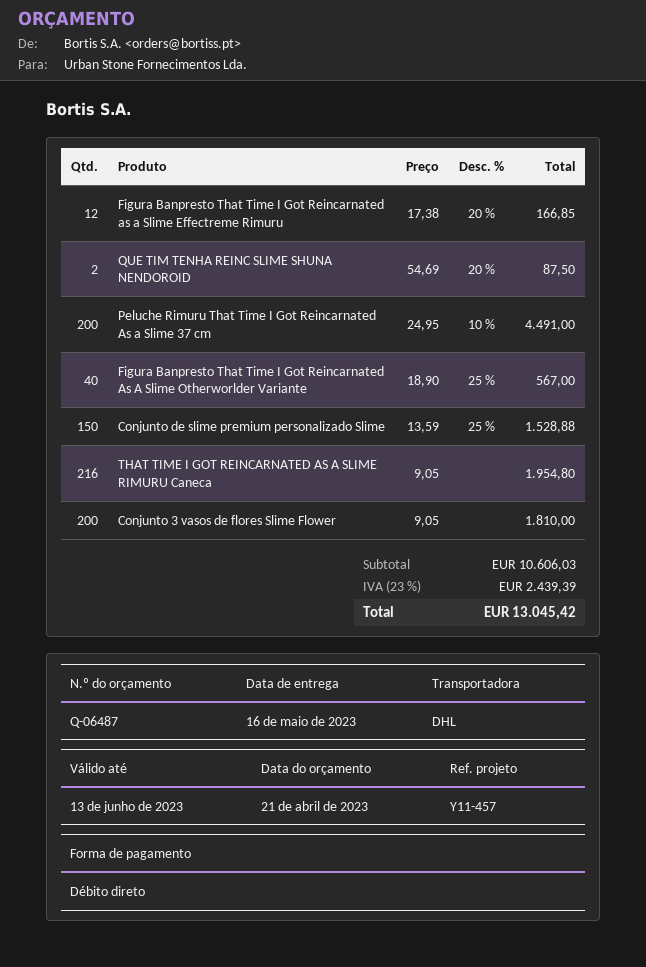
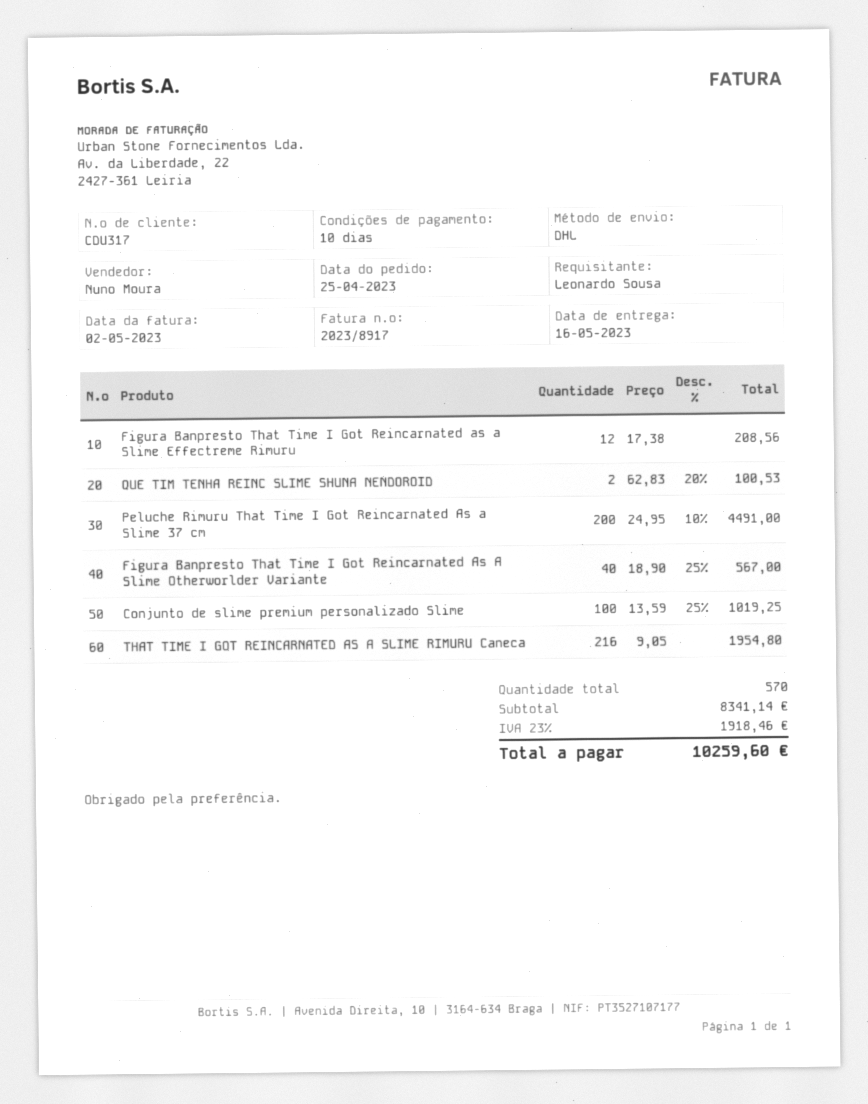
Figura Banpresto That Time I Got Reincarnated as a Slime Effectreme Rimuru: 12 x 17.38 - 20% = 166.85 -> 12 x 17.38 = 208.56
QUE TIM TENHA REINC SLIME SHUNA NENDOROID: 2 x 54.69 - 20% = 87.50 -> 2 x 62.83 - 20% = 100.53
Conjunto de slime premium personalizado Slime: 150 x 13.59 - 25% = 1528.88 -> 100 x 13.59 - 25% = 1019.25
Conjunto 3 vasos de flores Slime Flower: 200 x 9.05 = 1810.00 -> none
subtotal: 10606.03 -> 8341.14
tax: 23% = 2439.39 -> 23% = 1918.46
total: 13045.42 -> 10259.60

